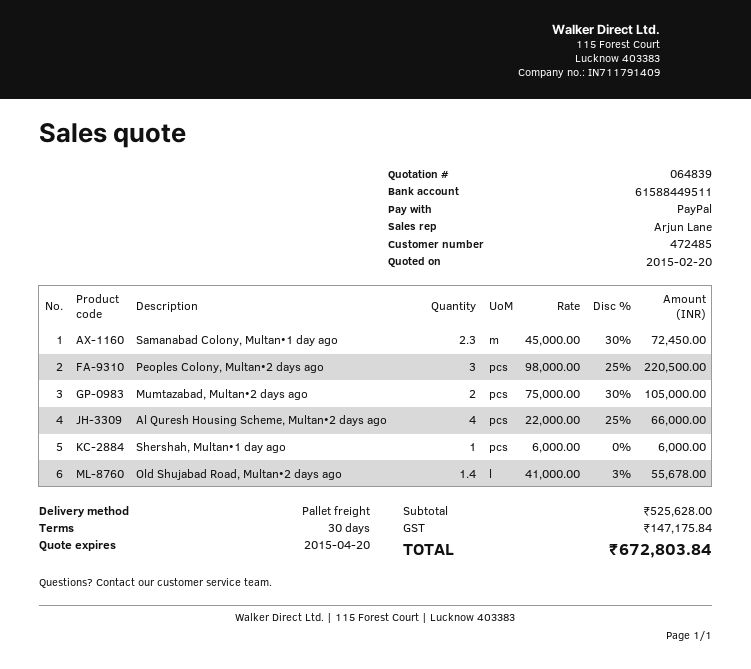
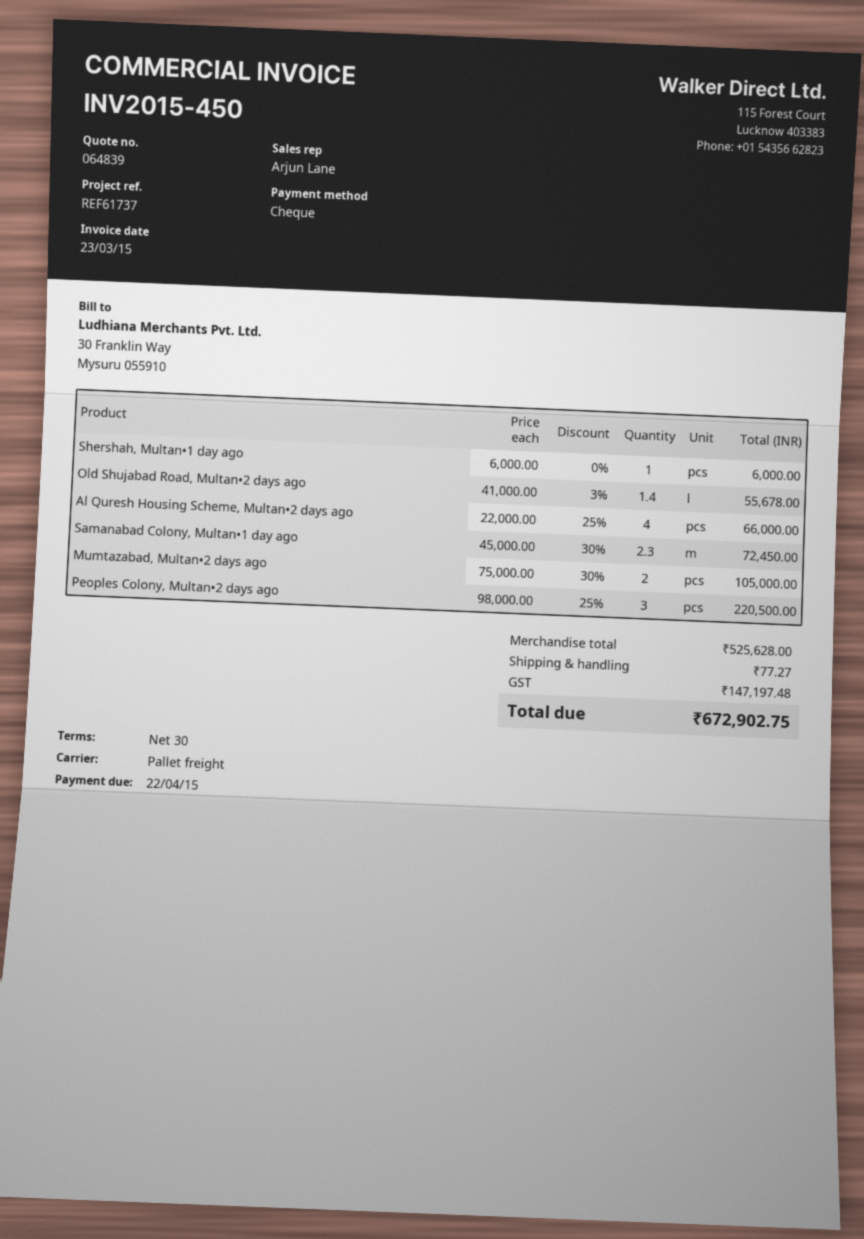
payment method: PayPal -> cheque
shipping: none -> 77.27
tax: 147175.84 -> 147197.48
total: 672803.84 -> 672902.75

